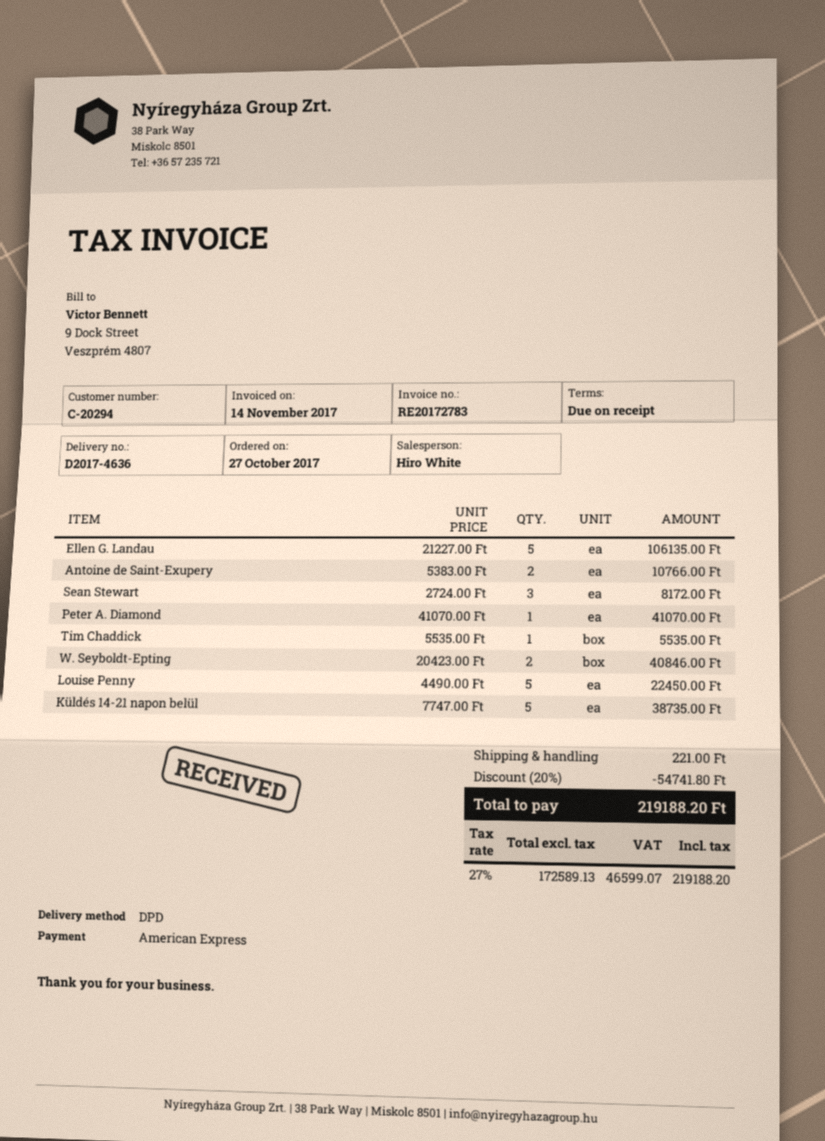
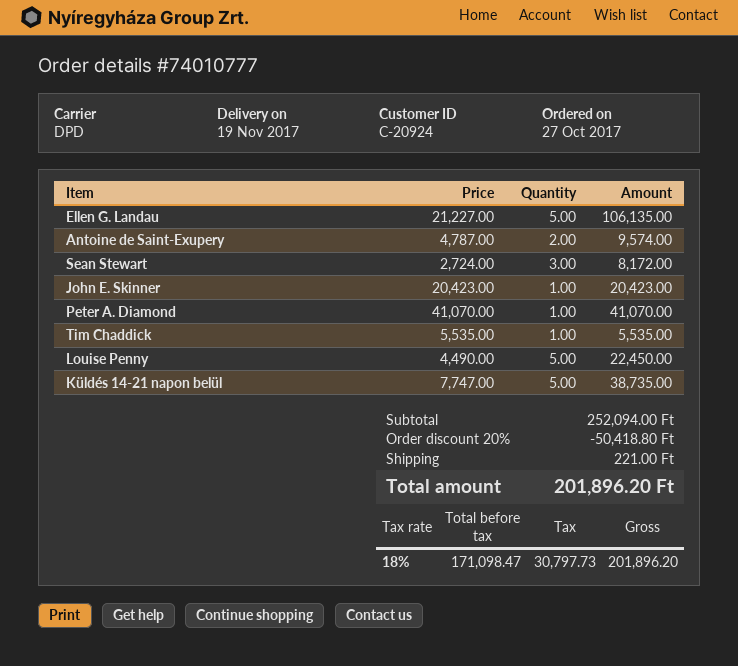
customer number: C-20294 -> C-20924
Antoine de Saint-Exupery: 2 x 5383.00 = 10766.00 -> 2 x 4787.00 = 9574.00
W. Seyboldt-Epting: 2 x 20423.00 = 40846.00 -> none
John E. Skinner: none -> 1 x 20423.00 = 20423.00
discount: 20% = 54741.80 -> 20% = 50418.80
net: 172589.13 -> 171098.47
tax: 27% = 46599.07 -> 18% = 30797.73
total: 219188.20 -> 201896.20

